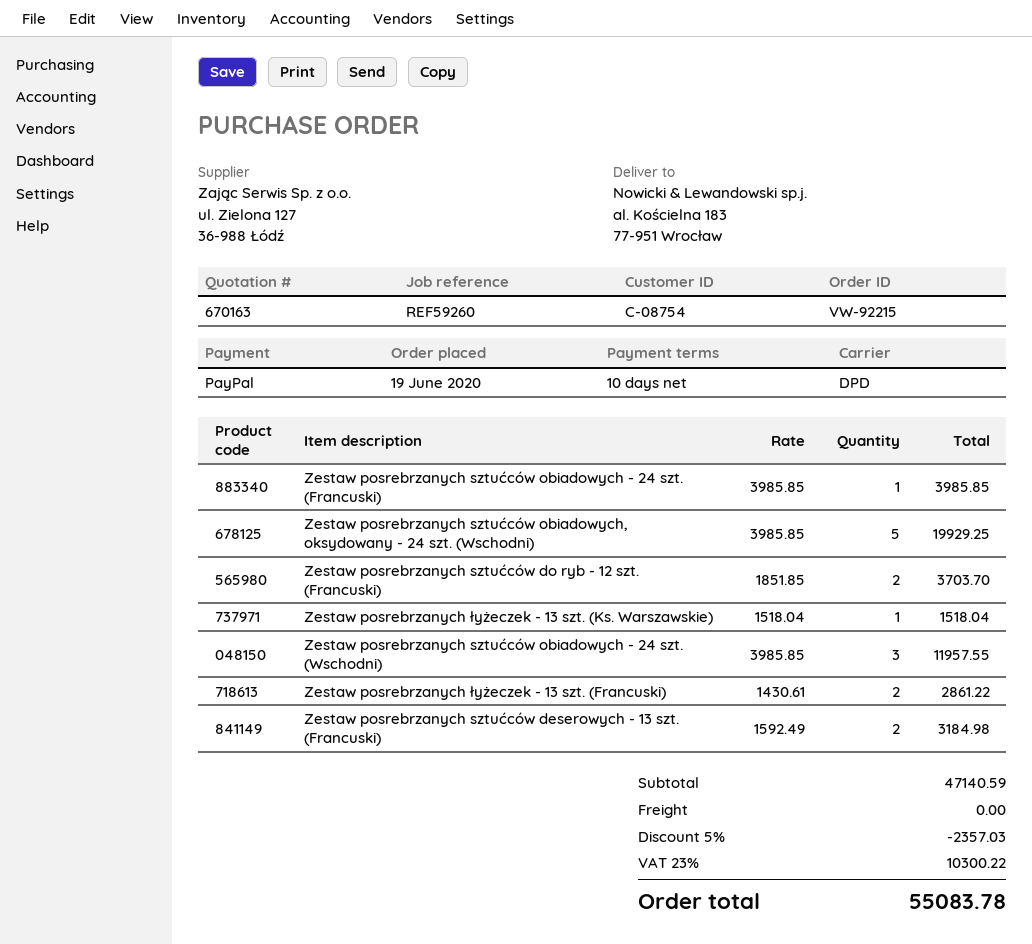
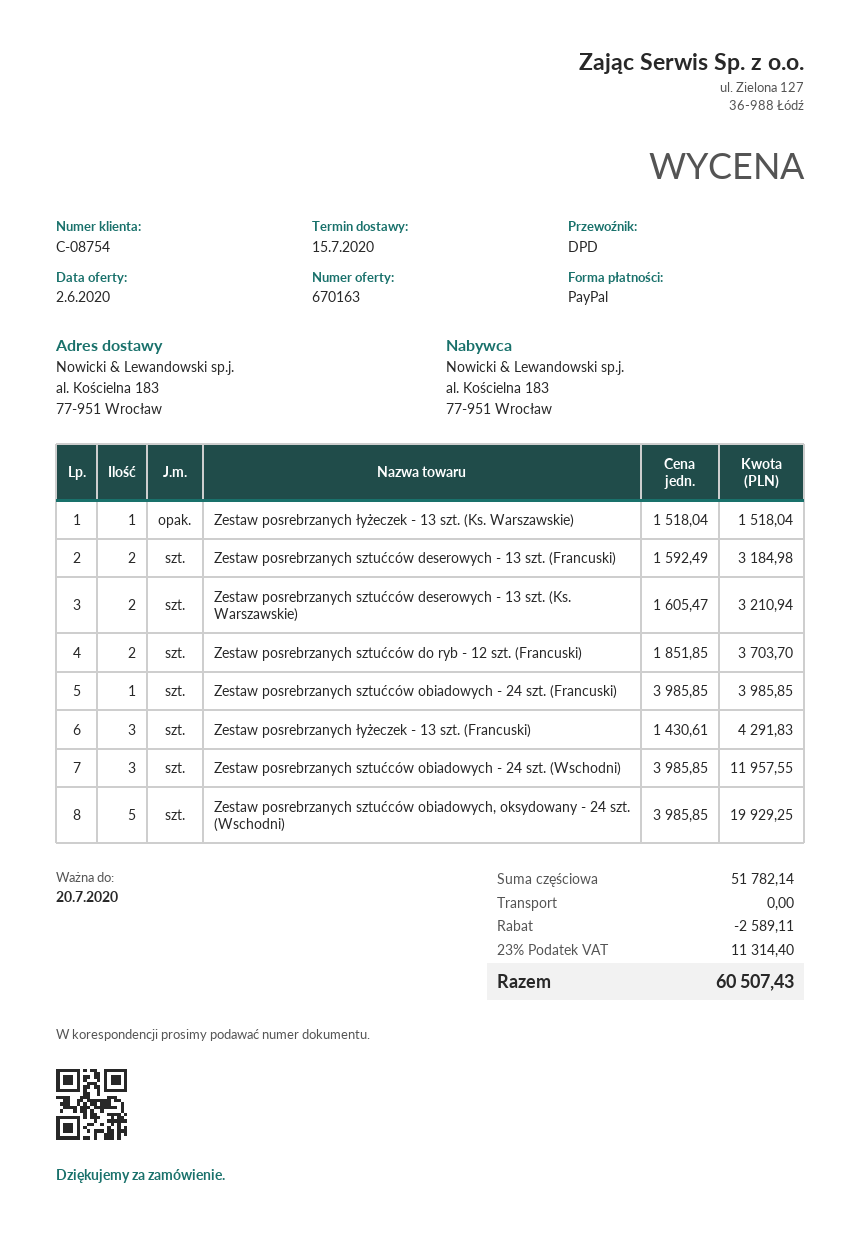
Zestaw posrebrzanych łyżeczek - 13 szt. (Francuski): 2 x 1430.61 = 2861.22 -> 3 x 1430.61 = 4291.83
Zestaw posrebrzanych sztućców deserowych - 13 szt. (Ks. Warszawskie): none -> 2 x 1605.47 = 3210.94
subtotal: 47140.59 -> 51782.14
discount: 2357.03 -> 2589.11
tax: 23% = 10300.22 -> 23% = 11314.40
total: 55083.78 -> 60507.43

